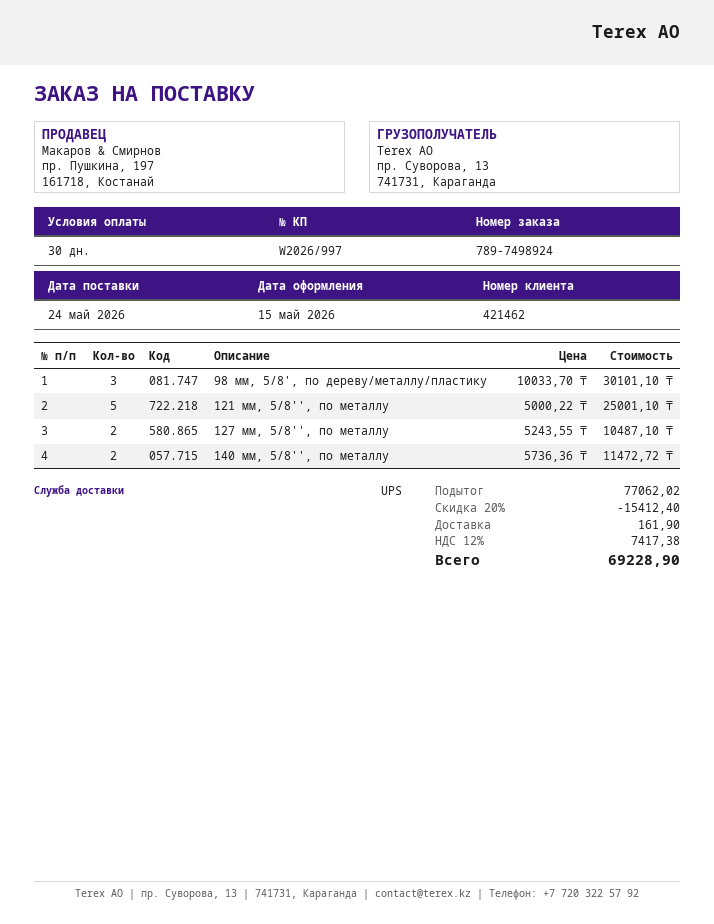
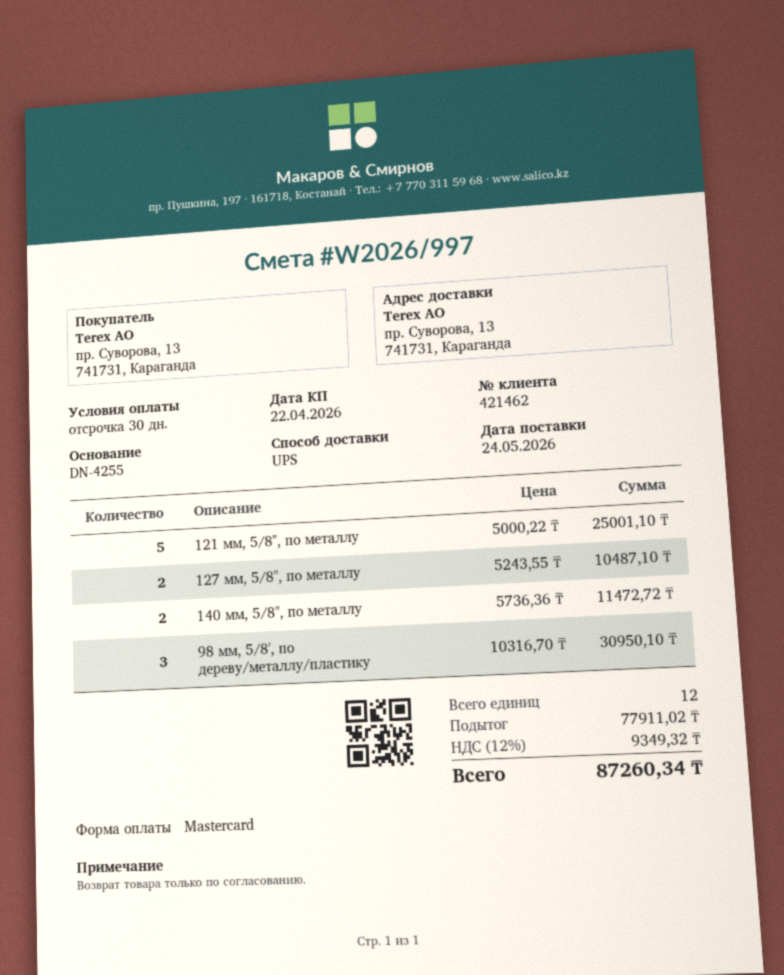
98 мм, 5/8', по дереву/металлу/пластику: 3 x 10033.70 = 30101.10 -> 3 x 10316.70 = 30950.10
subtotal: 77062.02 -> 77911.02
discount: 20% = 15412.40 -> none
shipping: 161.90 -> none
tax: 12% = 7417.38 -> 12% = 9349.32
total: 69228.90 -> 87260.34

